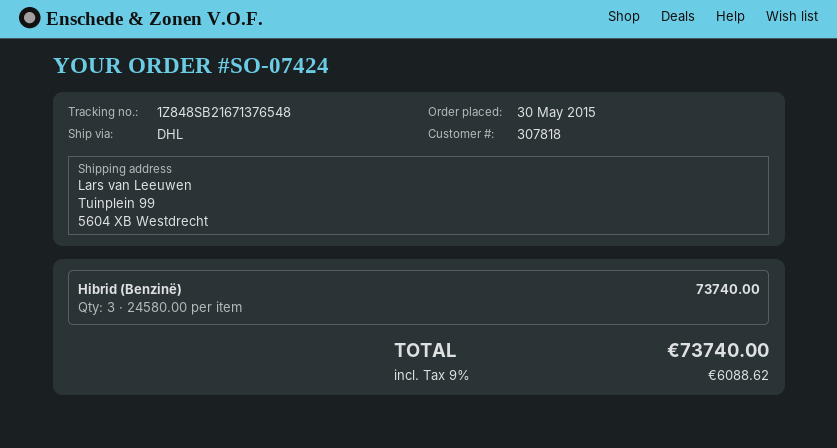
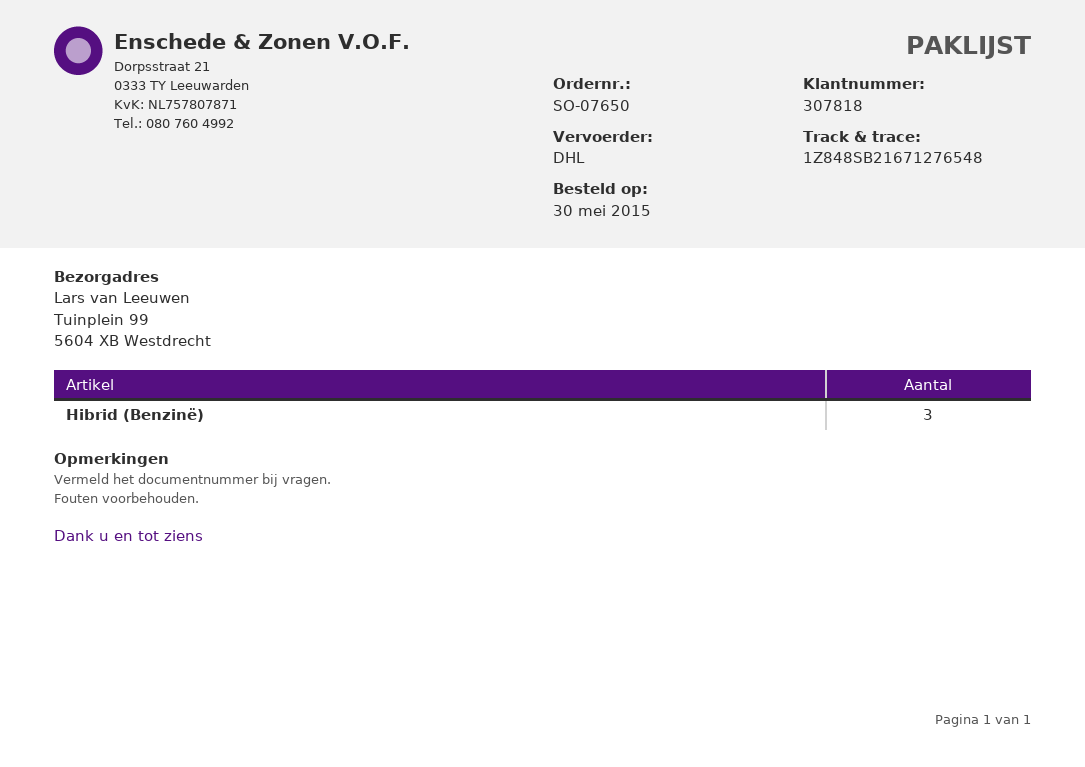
order number: SO-07424 -> SO-07650
tracking number: 1Z848SB21671376548 -> 1Z848SB21671276548

